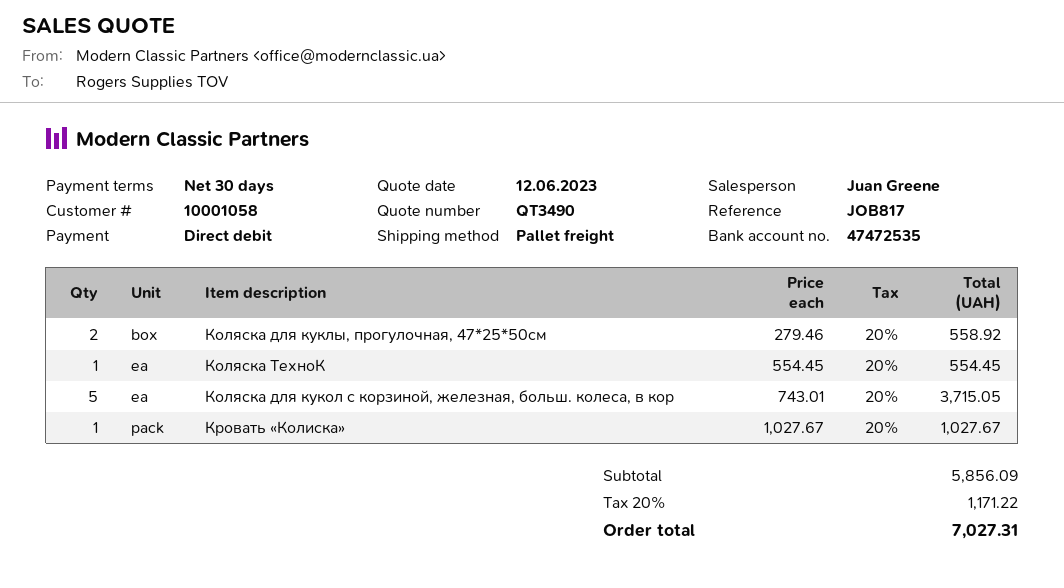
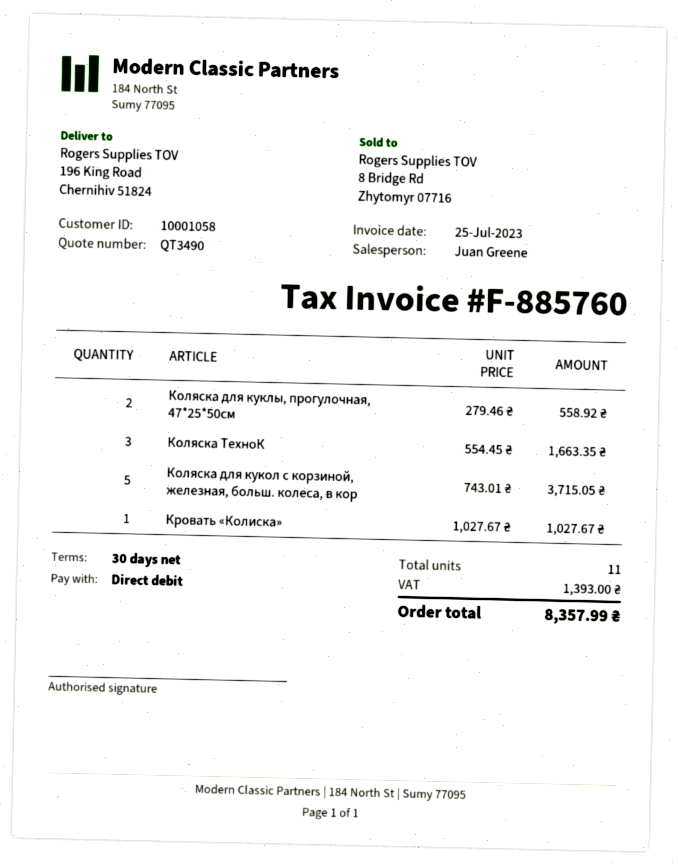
Коляска ТехноК: 1 x 554.45 = 554.45 -> 3 x 554.45 = 1663.35
tax: 1171.22 -> 1393.00
total: 7027.31 -> 8357.99

